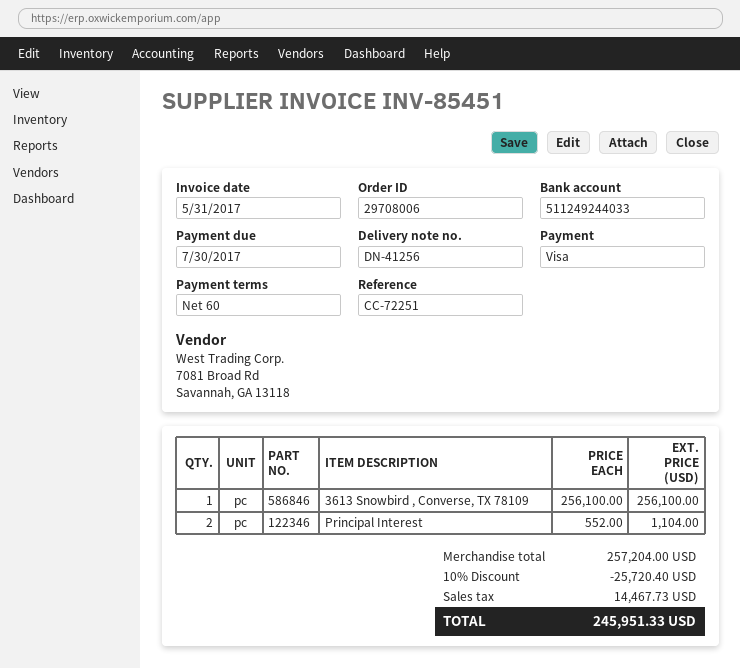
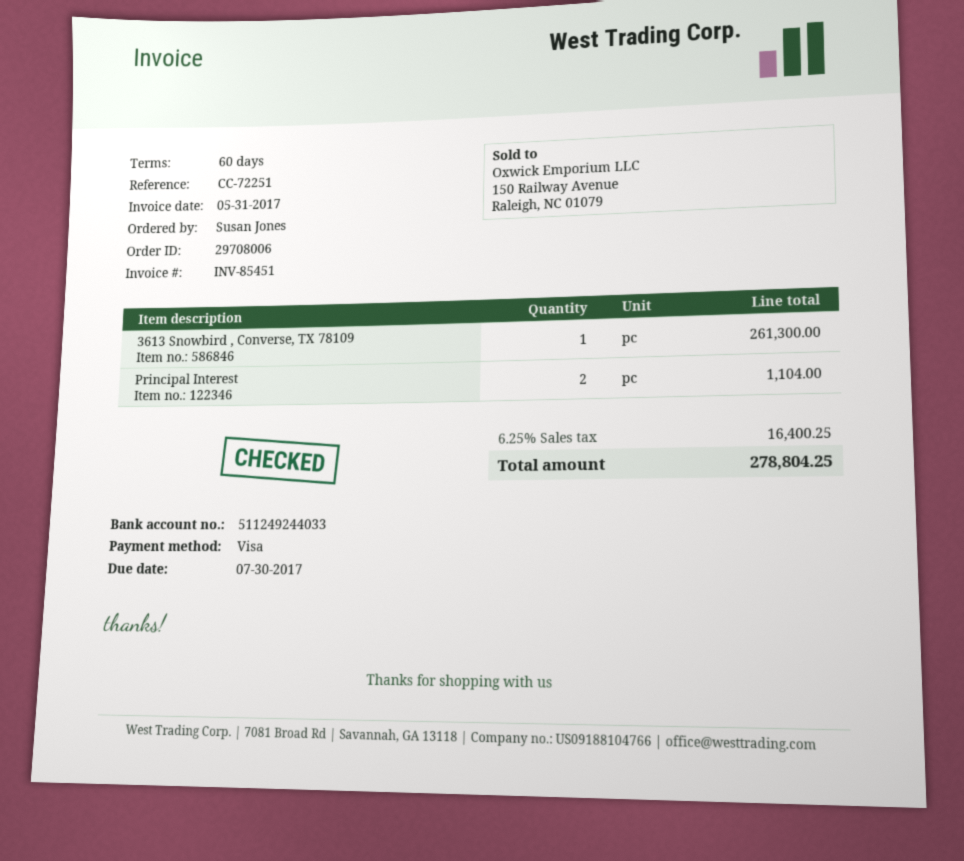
3613 Snowbird , Converse, TX 78109: 1 for 256100.00 -> 1 for 261300.00
discount: 10% = 25720.40 -> none
tax: 14467.73 -> 16400.25
total: 245951.33 -> 278804.25

